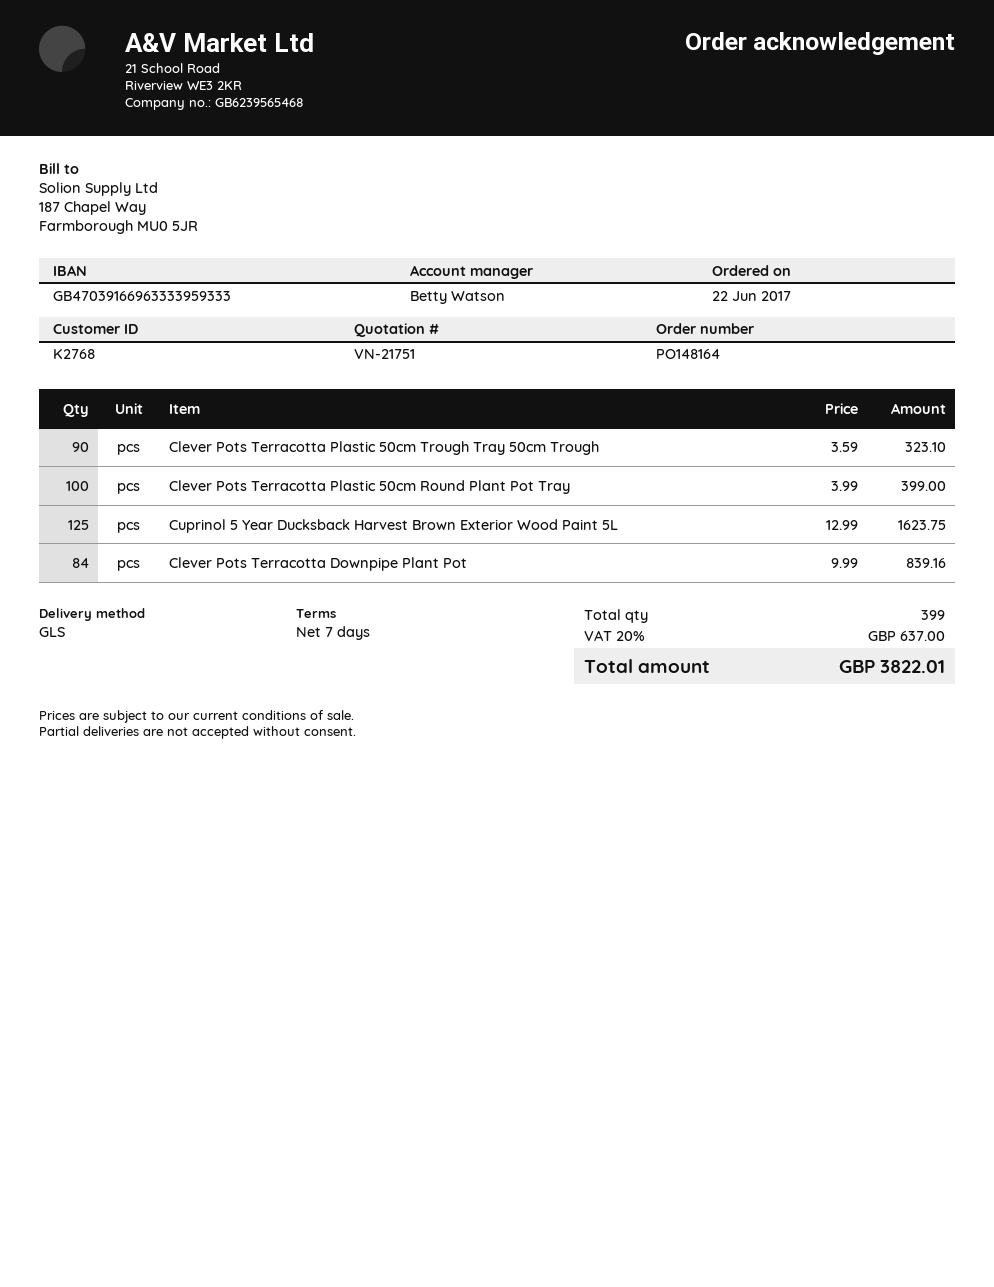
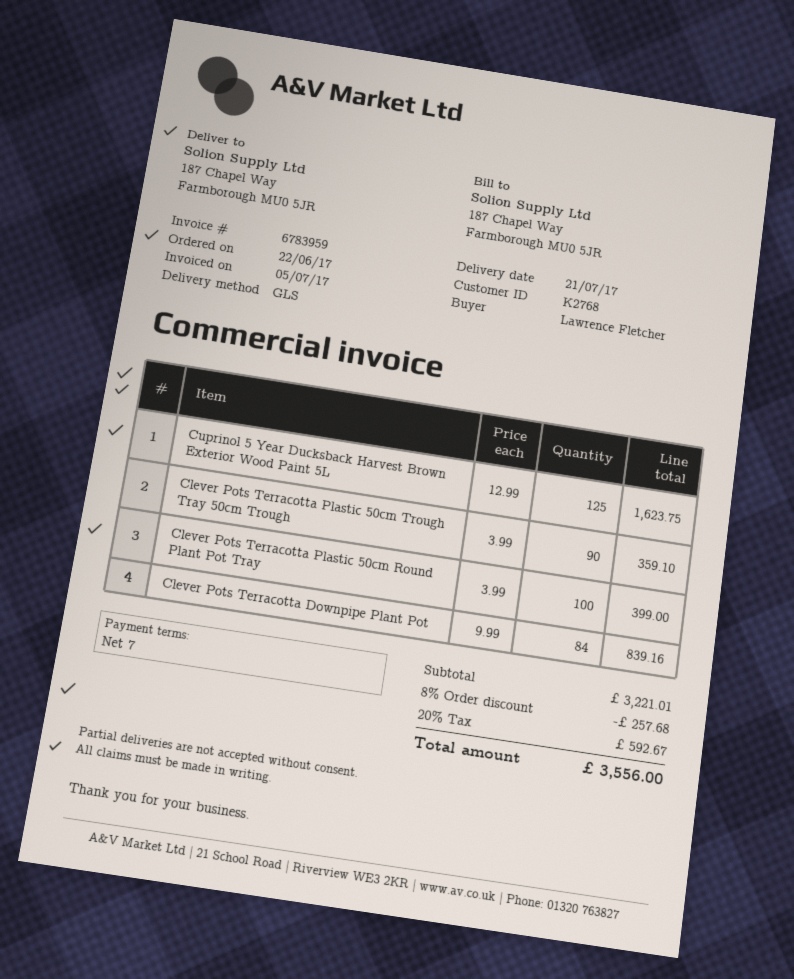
Clever Pots Terracotta Plastic 50cm Trough Tray 50cm Trough: 90 x 3.59 = 323.10 -> 90 x 3.99 = 359.10
discount: none -> 8% = 257.68
tax: 20% = 637.00 -> 20% = 592.67
total: 3822.01 -> 3556.00

